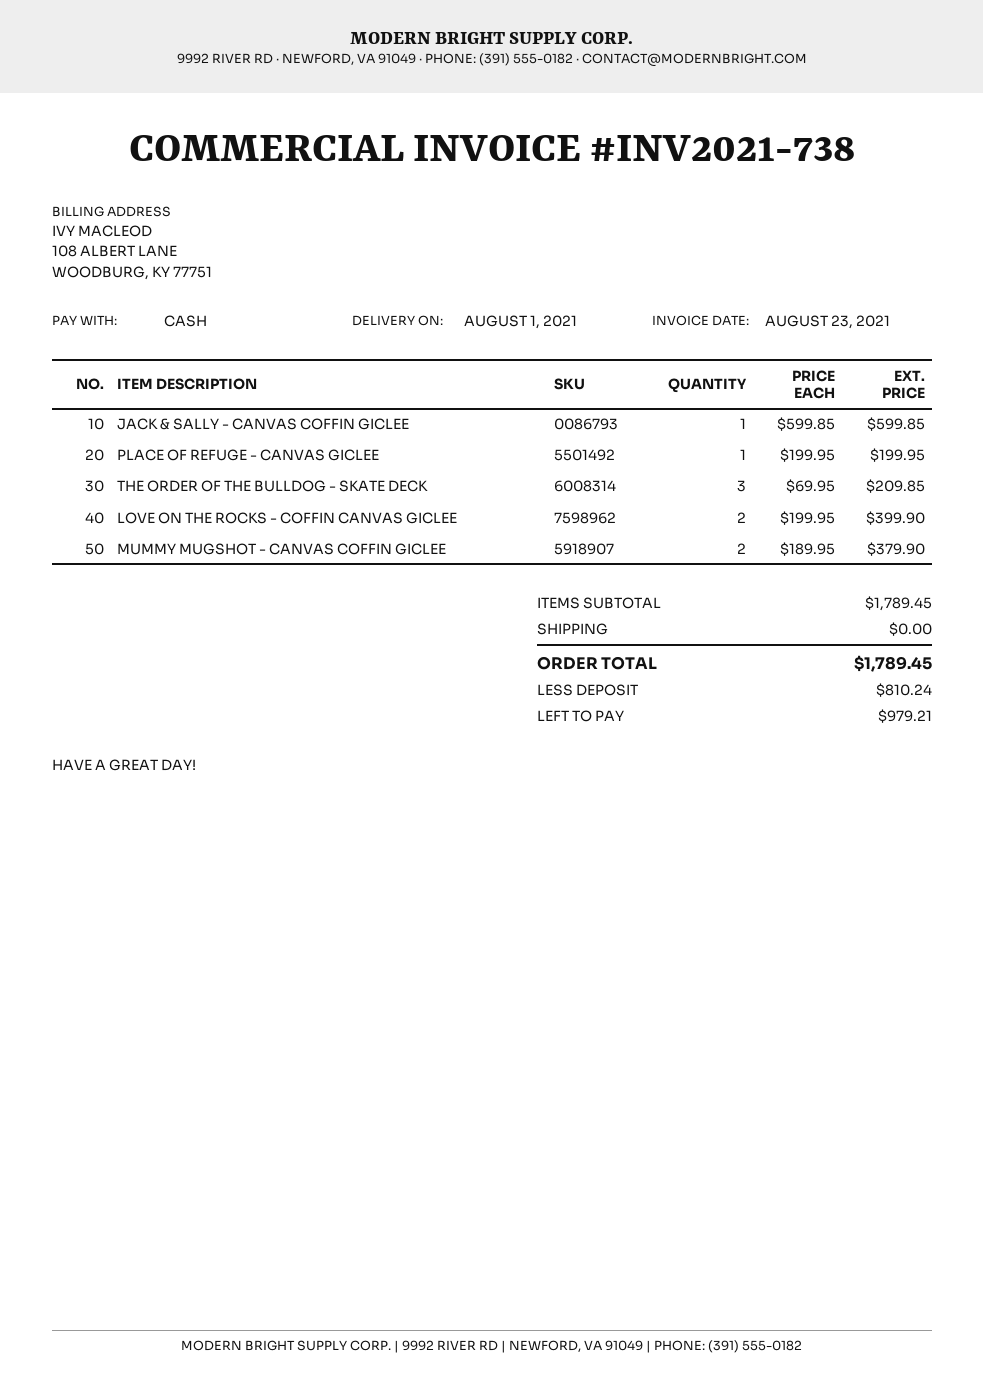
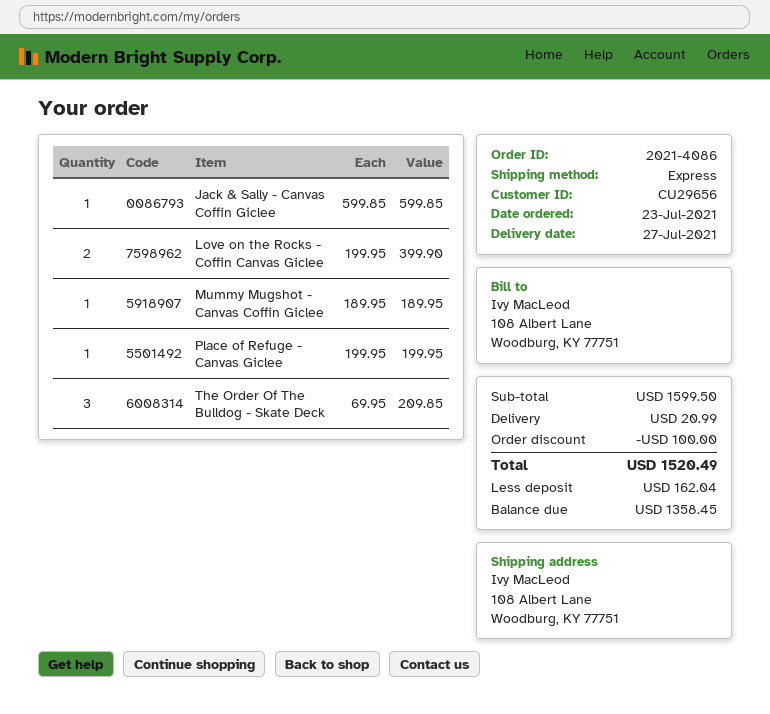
delivery date: 2021-08-01 -> 2021-07-27
MUMMY MUGSHOT - CANVAS COFFIN GICLEE: 2 x 189.95 = 379.90 -> 1 x 189.95 = 189.95
subtotal: 1789.45 -> 1599.50
discount: none -> 100.00
shipping: 0.00 -> 20.99
total: 1789.45 -> 1520.49
deposit: 810.24 -> 162.04
balance: 979.21 -> 1358.45

